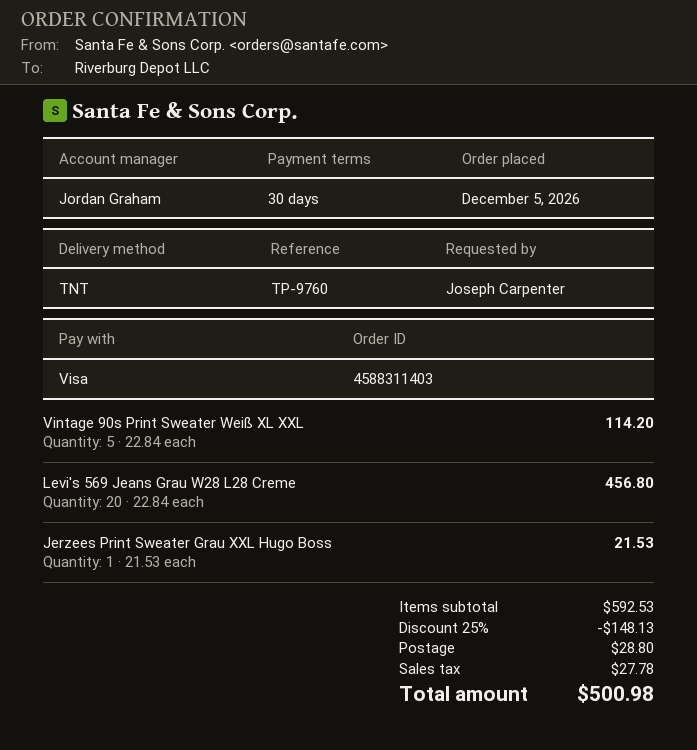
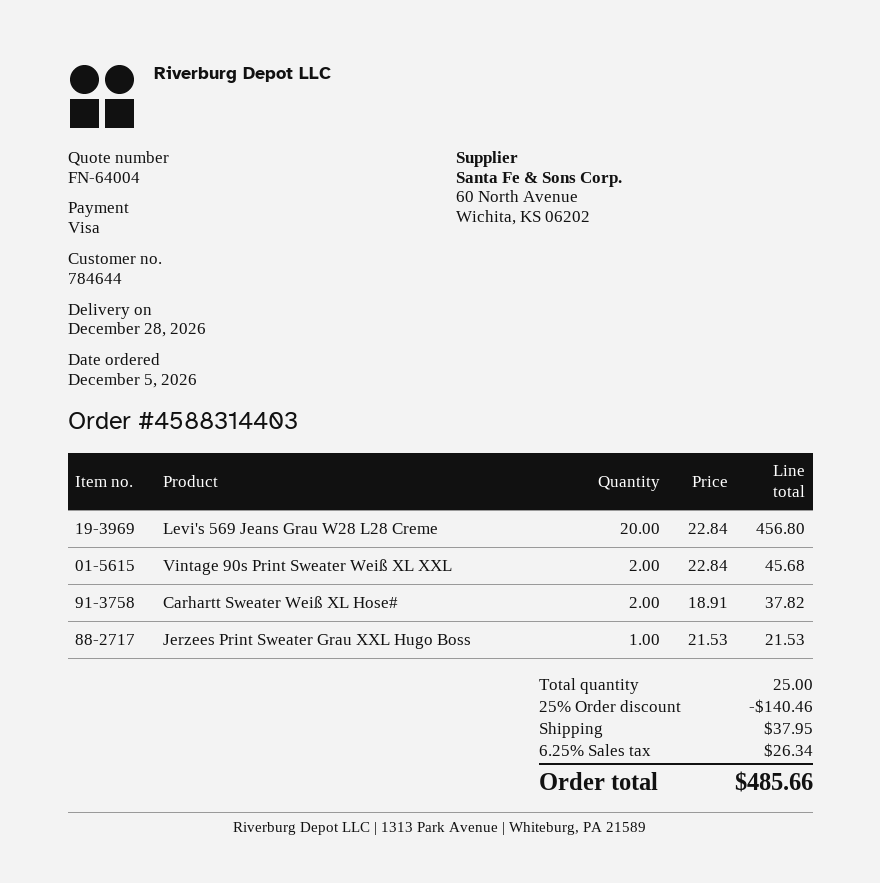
order number: 4588311403 -> 4588314403
Vintage 90s Print Sweater Weiß XL XXL: 5 x 22.84 = 114.20 -> 2 x 22.84 = 45.68
Carhartt Sweater Weiß XL Hose#: none -> 2 x 18.91 = 37.82
discount: 25% = 148.13 -> 25% = 140.46
shipping: 28.80 -> 37.95
tax: 27.78 -> 26.34
total: 500.98 -> 485.66

